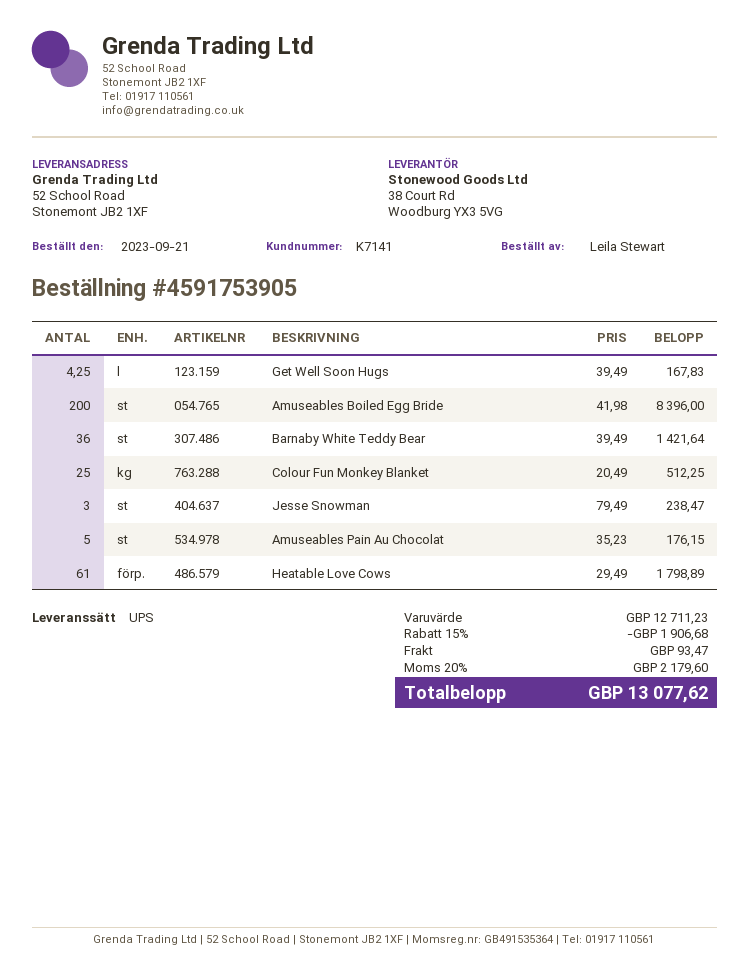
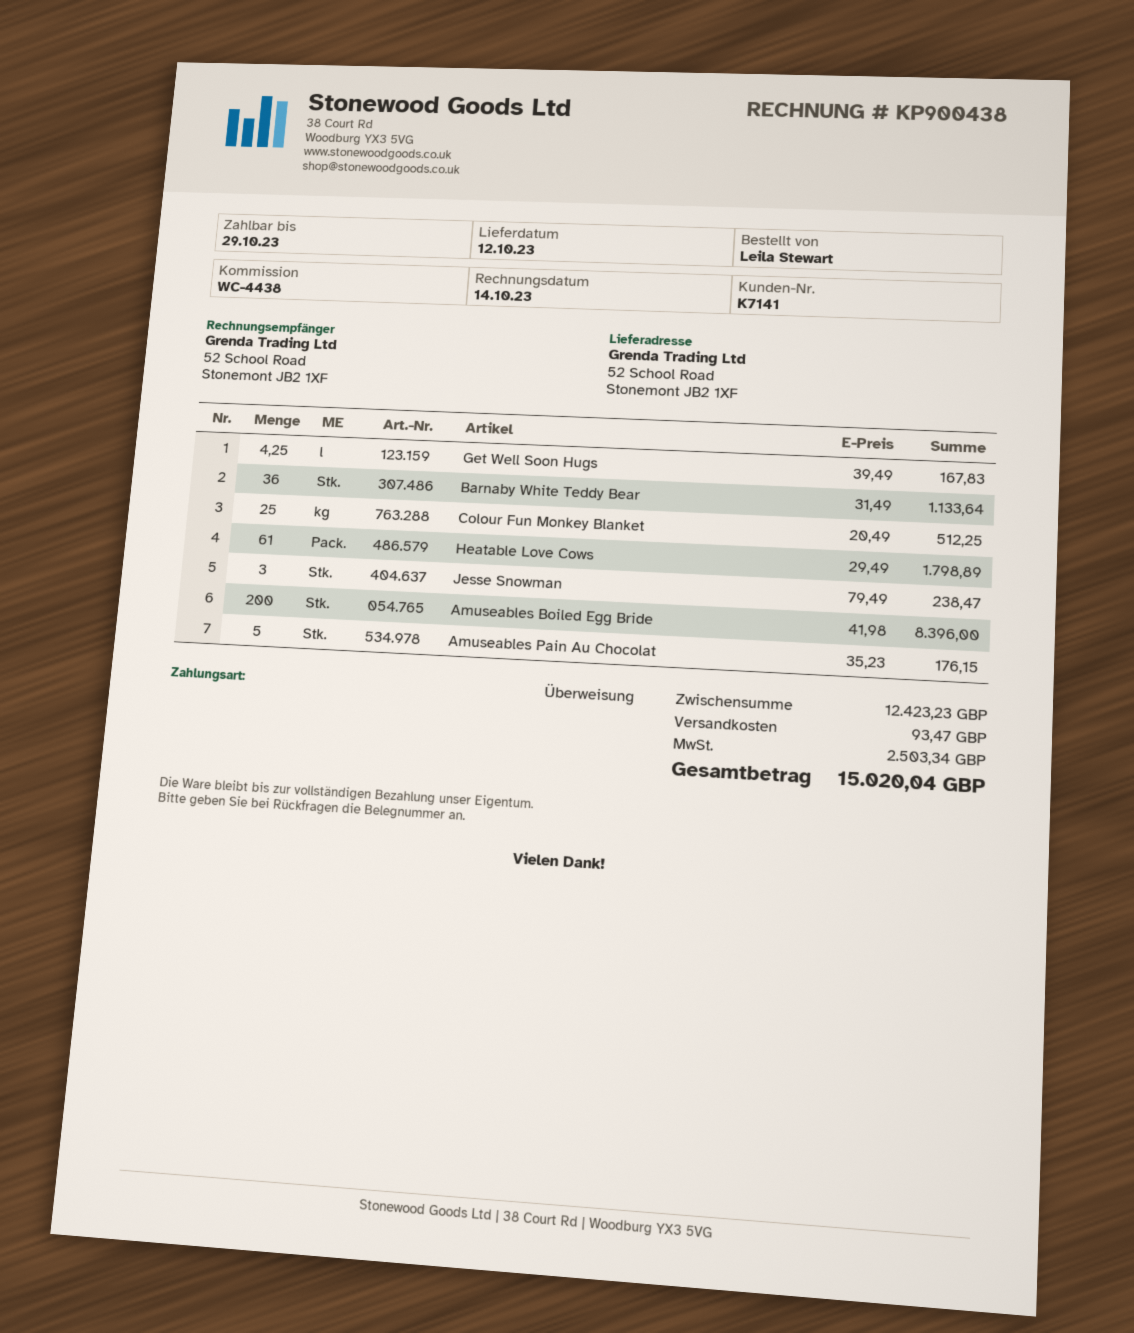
Barnaby White Teddy Bear: 36 x 39.49 = 1421.64 -> 36 x 31.49 = 1133.64
subtotal: 12711.23 -> 12423.23
discount: 15% = 1906.68 -> none
tax: 2179.60 -> 2503.34
total: 13077.62 -> 15020.04

